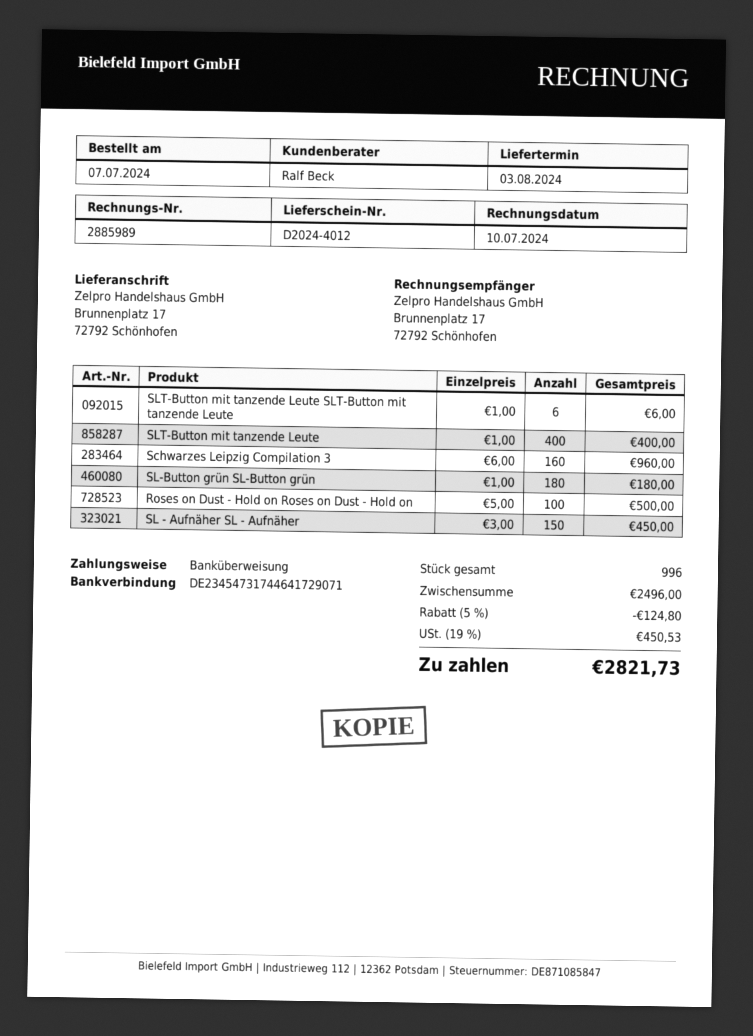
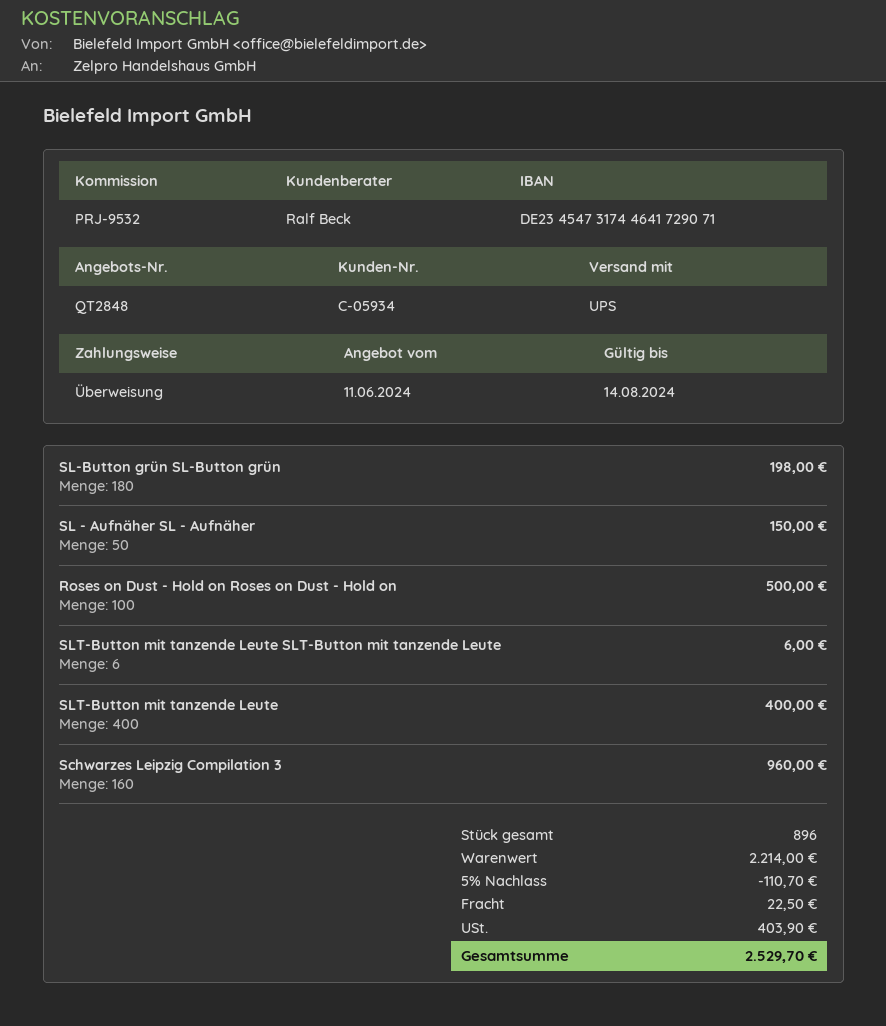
SL-Button grün SL-Button grün: 180 for 180.00 -> 180 for 198.00
SL - Aufnäher SL - Aufnäher: 150 for 450.00 -> 50 for 150.00
total quantity: 996 -> 896
subtotal: 2496.00 -> 2214.00
discount: 5% = 124.80 -> 5% = 110.70
shipping: none -> 22.50
tax: 450.53 -> 403.90
total: 2821.73 -> 2529.70

